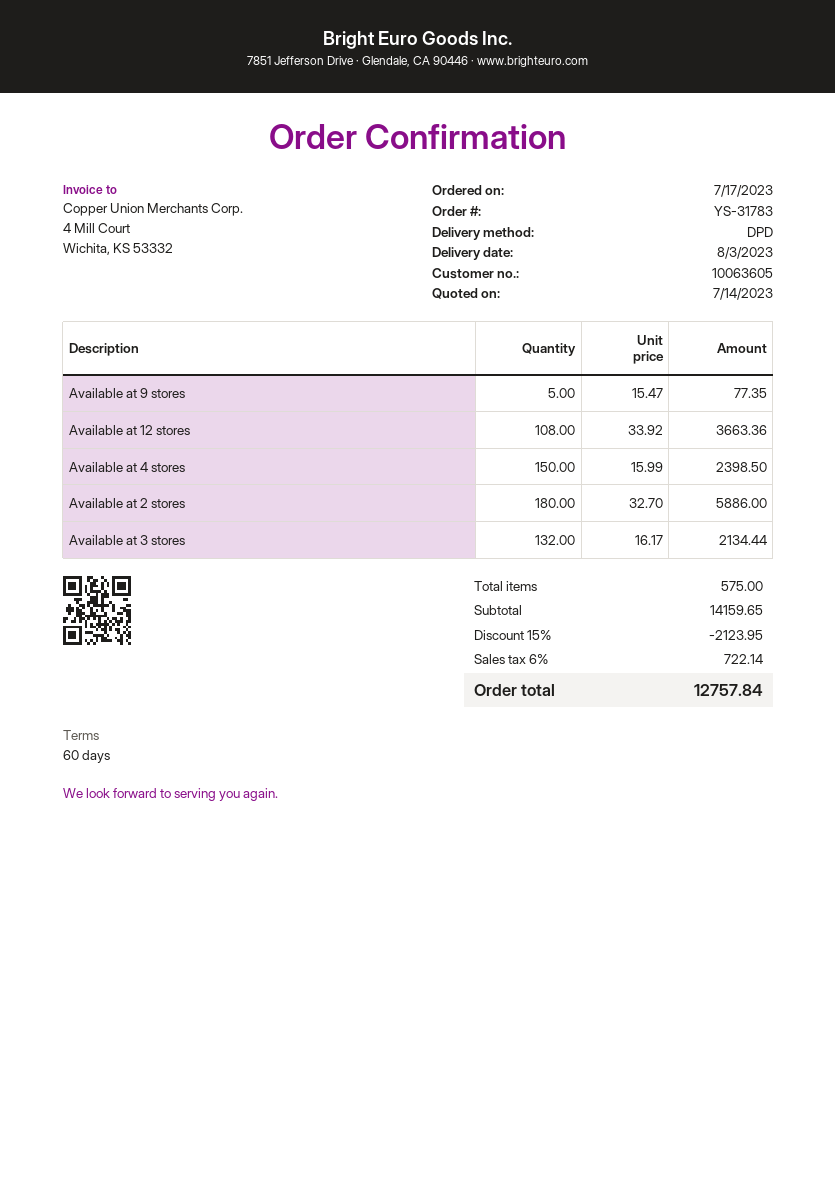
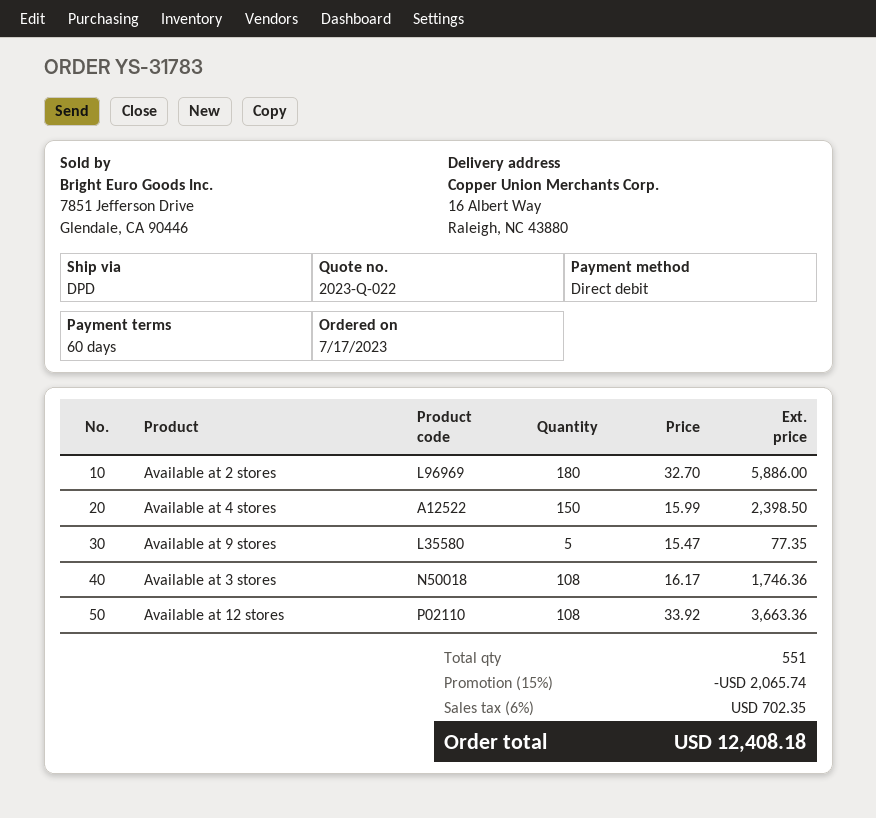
Available at 3 stores: 132 x 16.17 = 2134.44 -> 108 x 16.17 = 1746.36
total quantity: 575 -> 551
discount: 15% = 2123.95 -> 15% = 2065.74
tax: 6% = 722.14 -> 6% = 702.35
total: 12757.84 -> 12408.18

